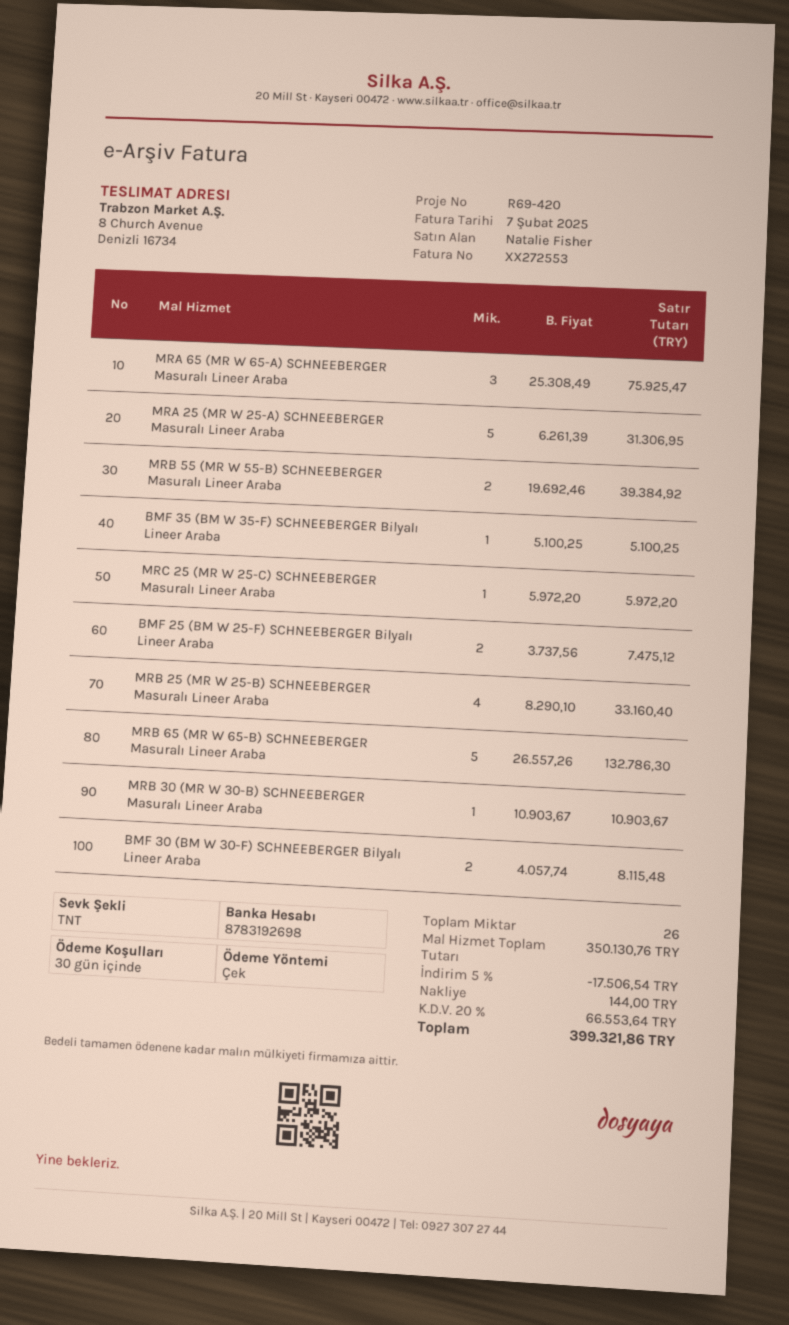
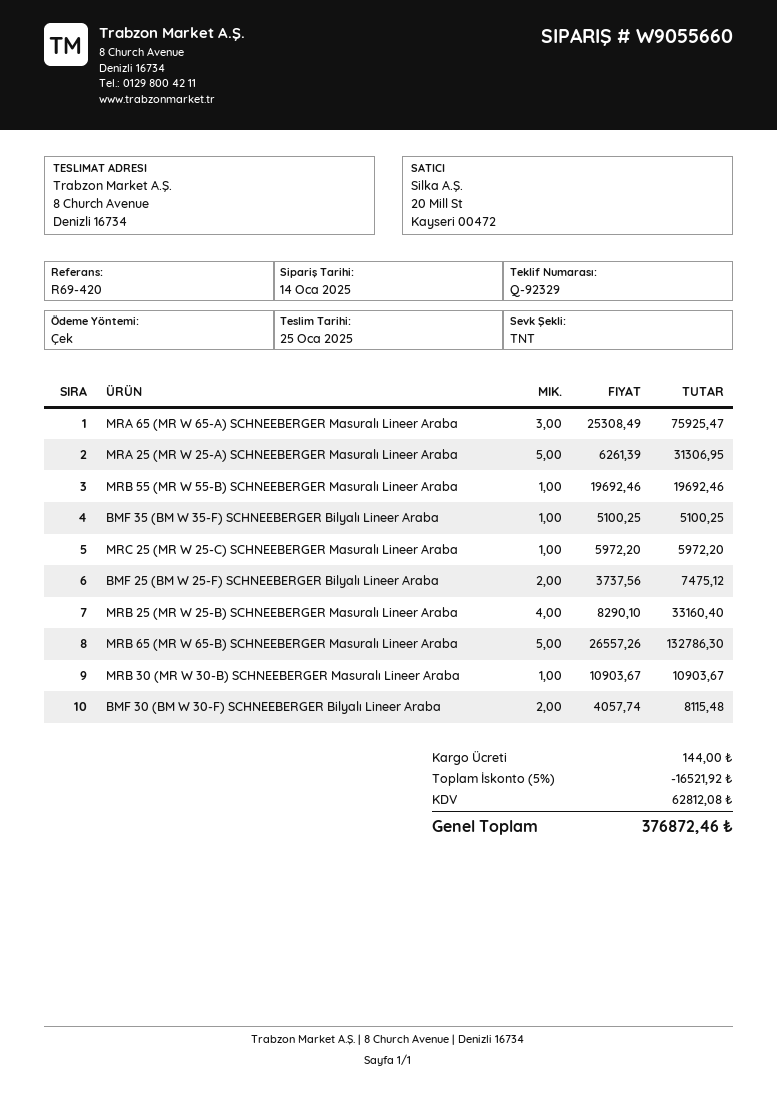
MRB 55 (MR W 55-B) SCHNEEBERGER Masuralı Lineer Araba: 2 x 19692.46 = 39384.92 -> 1 x 19692.46 = 19692.46
discount: 5% = 17506.54 -> 5% = 16521.92
tax: 66553.64 -> 62812.08
total: 399321.86 -> 376872.46

